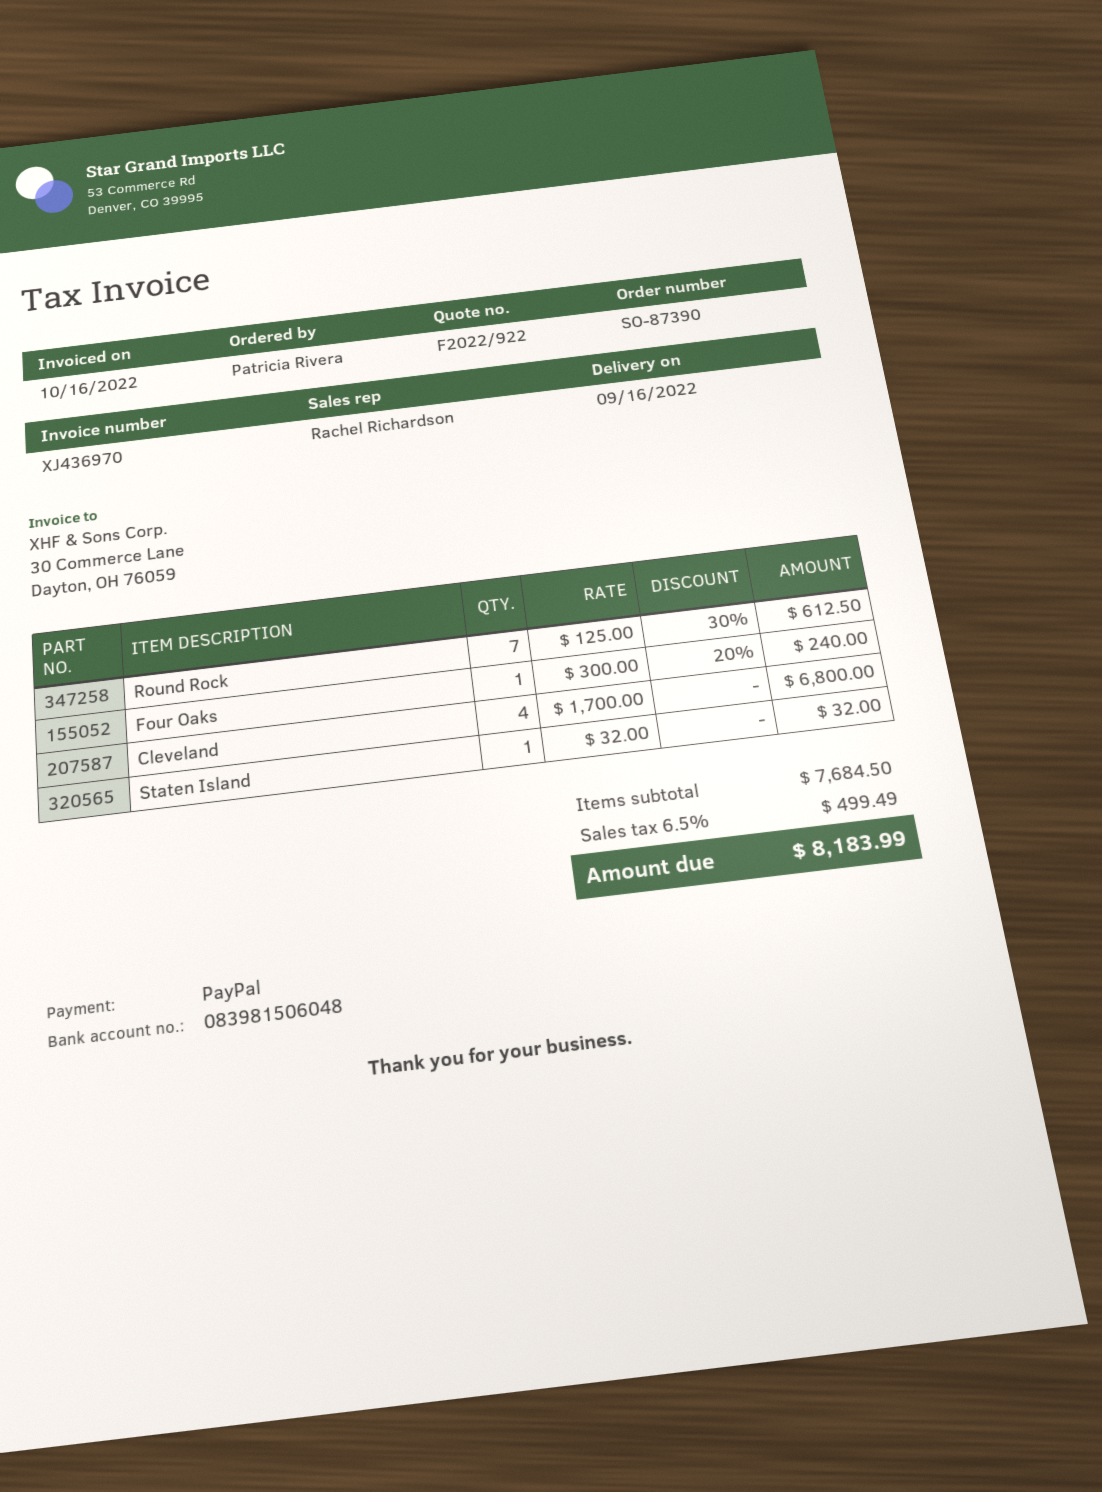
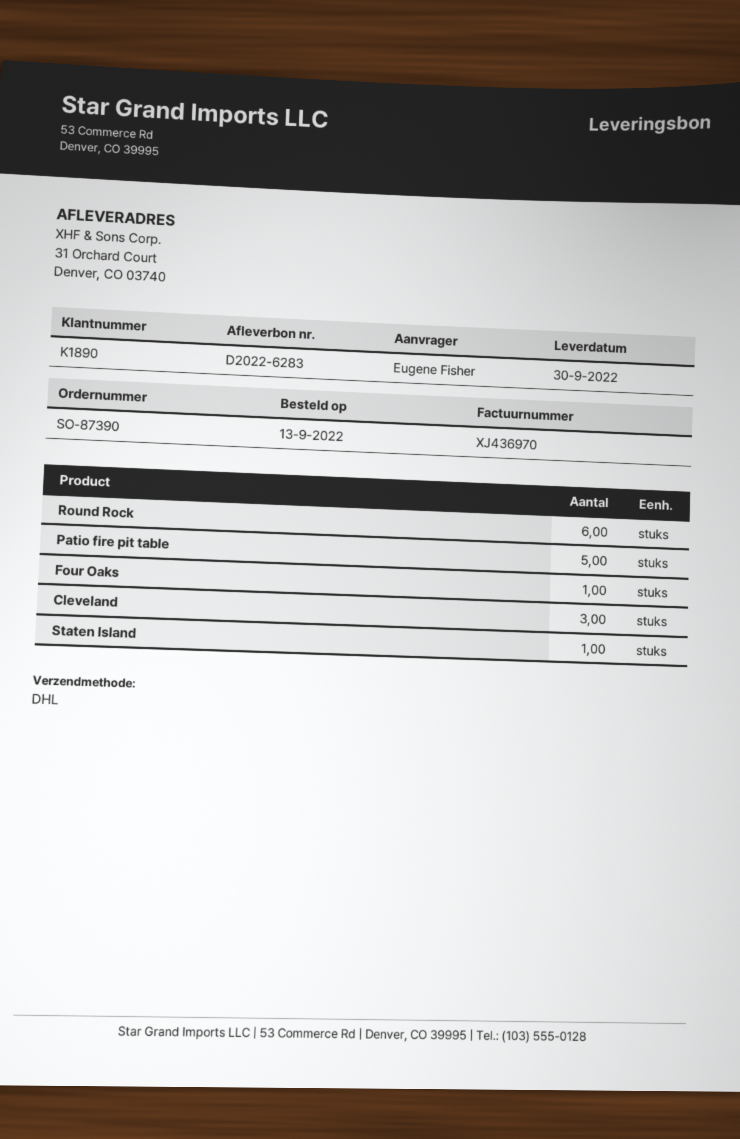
delivery date: 2022-09-16 -> 2022-09-30
ordered by: Patricia Rivera -> Eugene Fisher
Round Rock: 7 -> 6
Cleveland: 4 -> 3
Patio fire pit table: none -> 5

